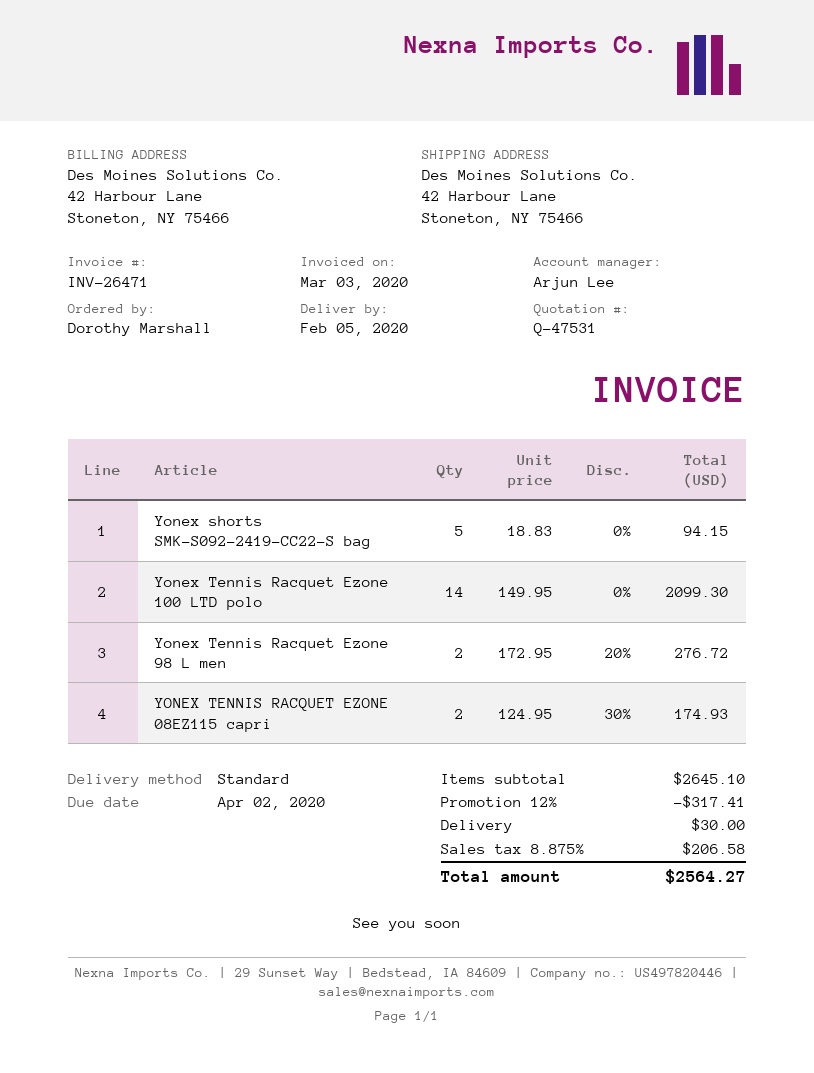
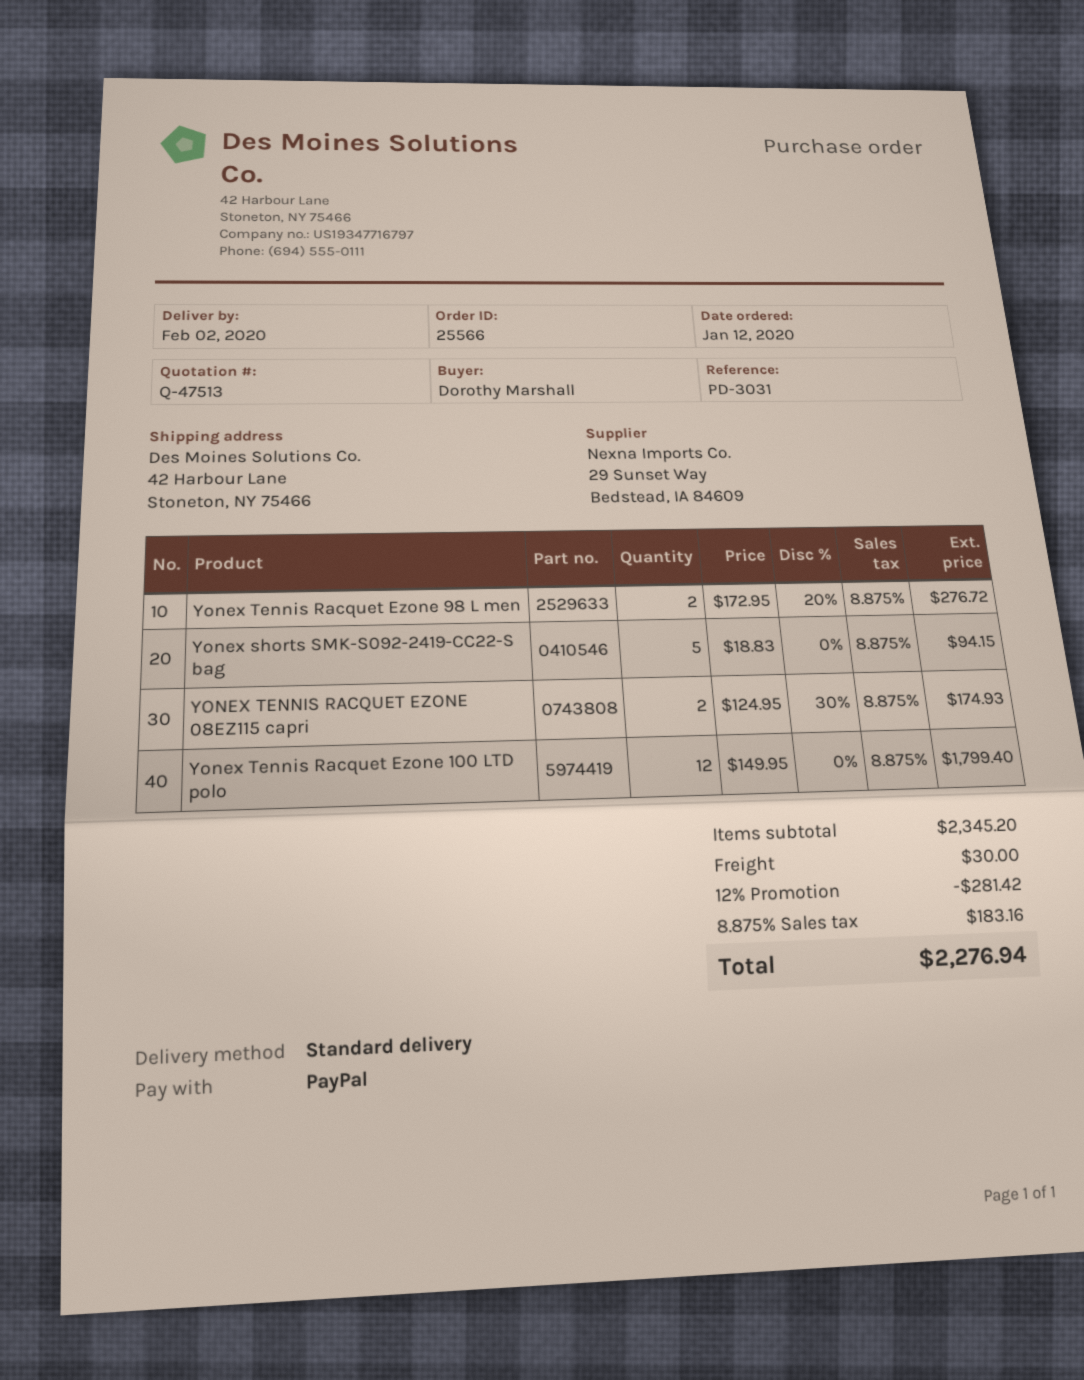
quote number: Q-47531 -> Q-47513
delivery date: 2020-02-05 -> 2020-02-02
Yonex Tennis Racquet Ezone 100 LTD polo: 14 x 149.95 = 2099.30 -> 12 x 149.95 = 1799.40
subtotal: 2645.10 -> 2345.20
discount: 12% = 317.41 -> 12% = 281.42
tax: 8.875% = 206.58 -> 8.875% = 183.16
total: 2564.27 -> 2276.94

